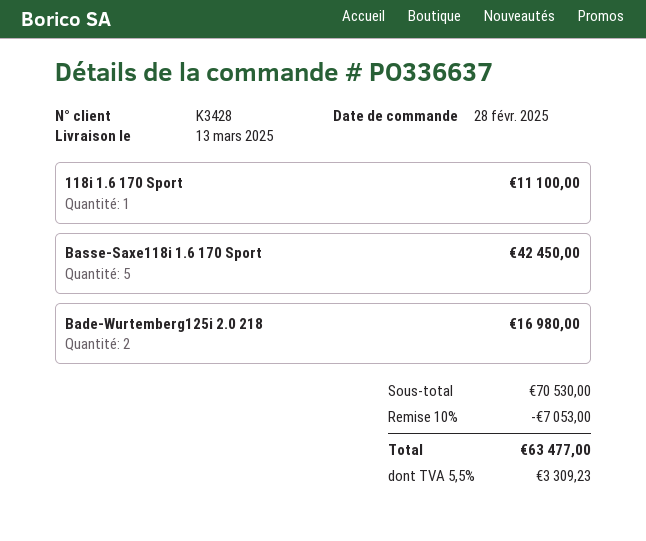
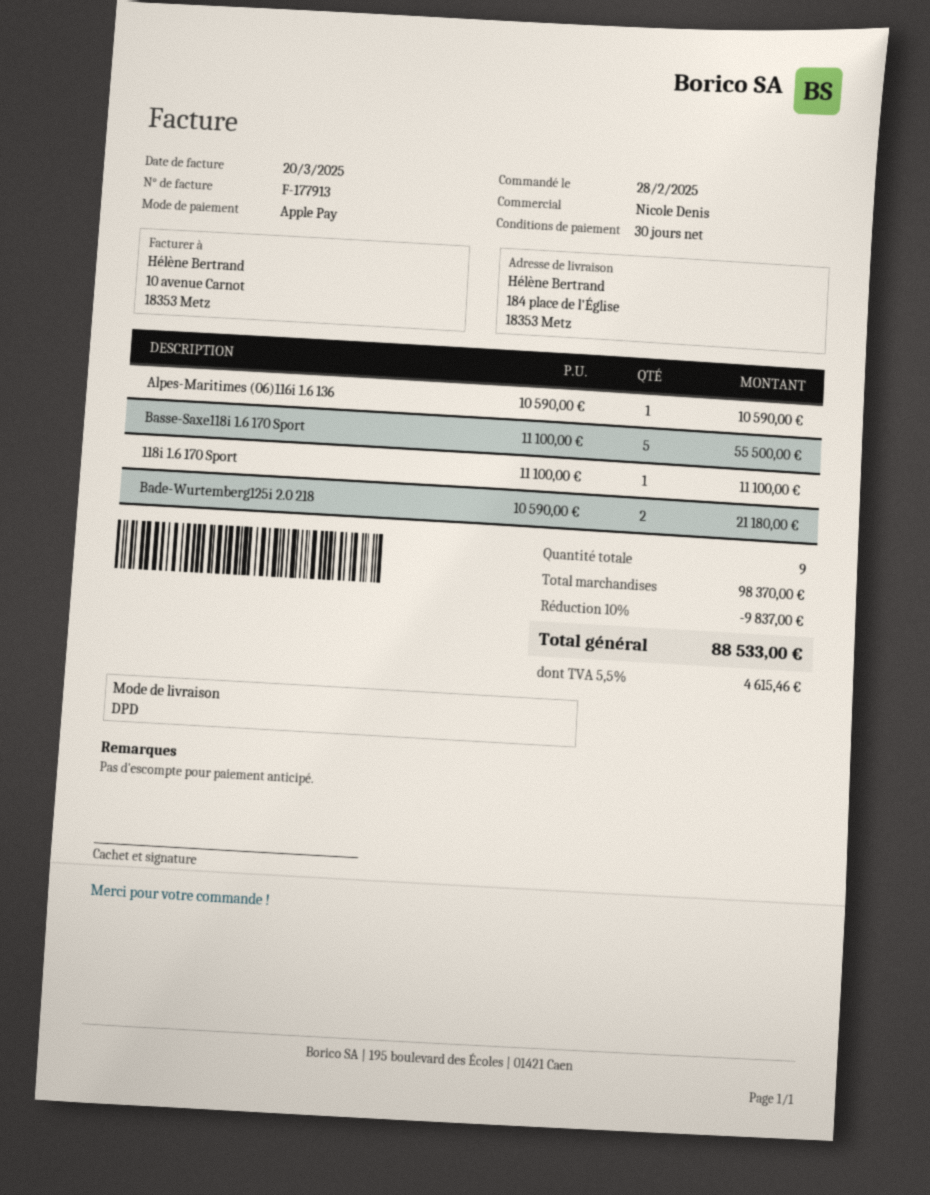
Basse-Saxe118i 1.6 170 Sport: 5 for 42450.00 -> 5 for 55500.00
Bade-Wurtemberg125i 2.0 218: 2 for 16980.00 -> 2 for 21180.00
Alpes-Maritimes (06)116i 1.6 136: none -> 1 for 10590.00
subtotal: 70530.00 -> 98370.00
discount: 10% = 7053.00 -> 10% = 9837.00
tax: 5.5% = 3309.23 -> 5.5% = 4615.46
total: 63477.00 -> 88533.00

